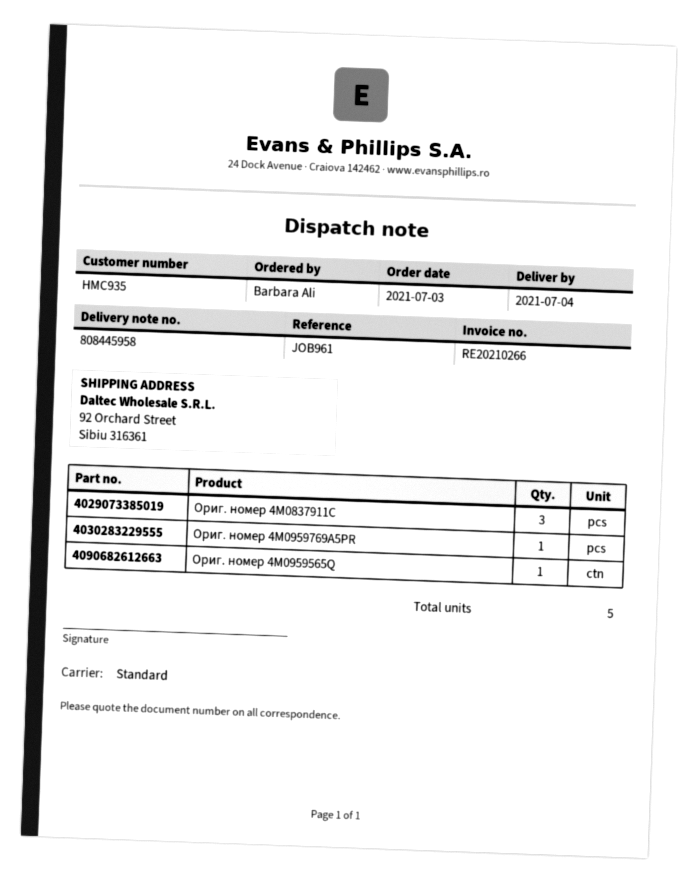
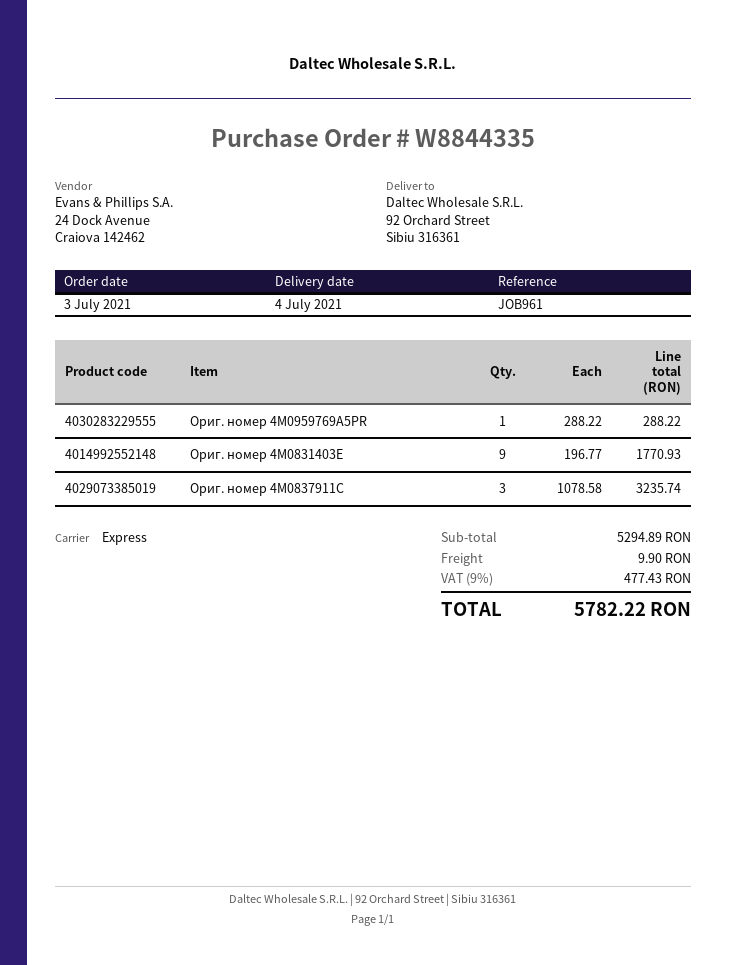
shipping method: standard -> express
Ориг. номер 4M0959565Q: 1 -> none
Ориг. номер 4M0831403E: none -> 9

